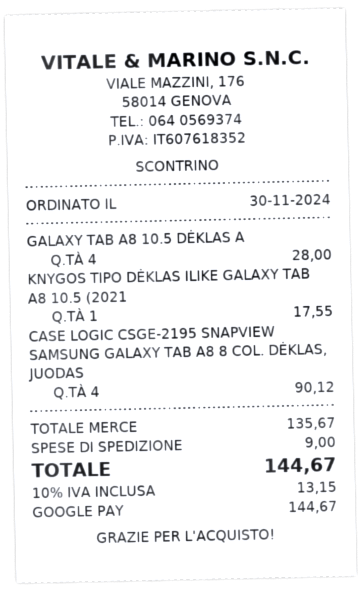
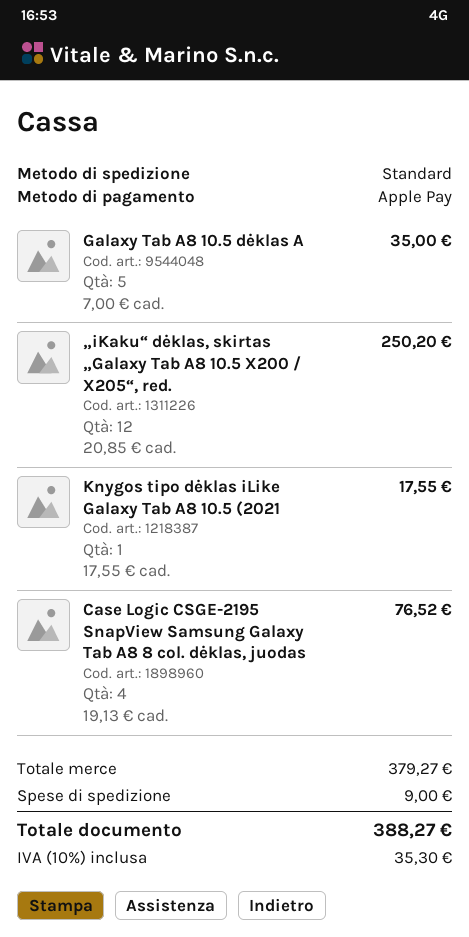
payment method: Google Pay -> Apple Pay
GALAXY TAB A8 10.5 DĖKLAS A: 4 for 28.00 -> 5 for 35.00
CASE LOGIC CSGE-2195 SNAPVIEW SAMSUNG GALAXY TAB A8 8 COL. DĖKLAS, JUODAS: 4 for 90.12 -> 4 for 76.52
„iKaku“ dėklas, skirtas „Galaxy Tab A8 10.5 X200 / X205“, red.: none -> 12 for 250.20
subtotal: 135.67 -> 379.27
tax: 10% = 13.15 -> 10% = 35.30
total: 144.67 -> 388.27

